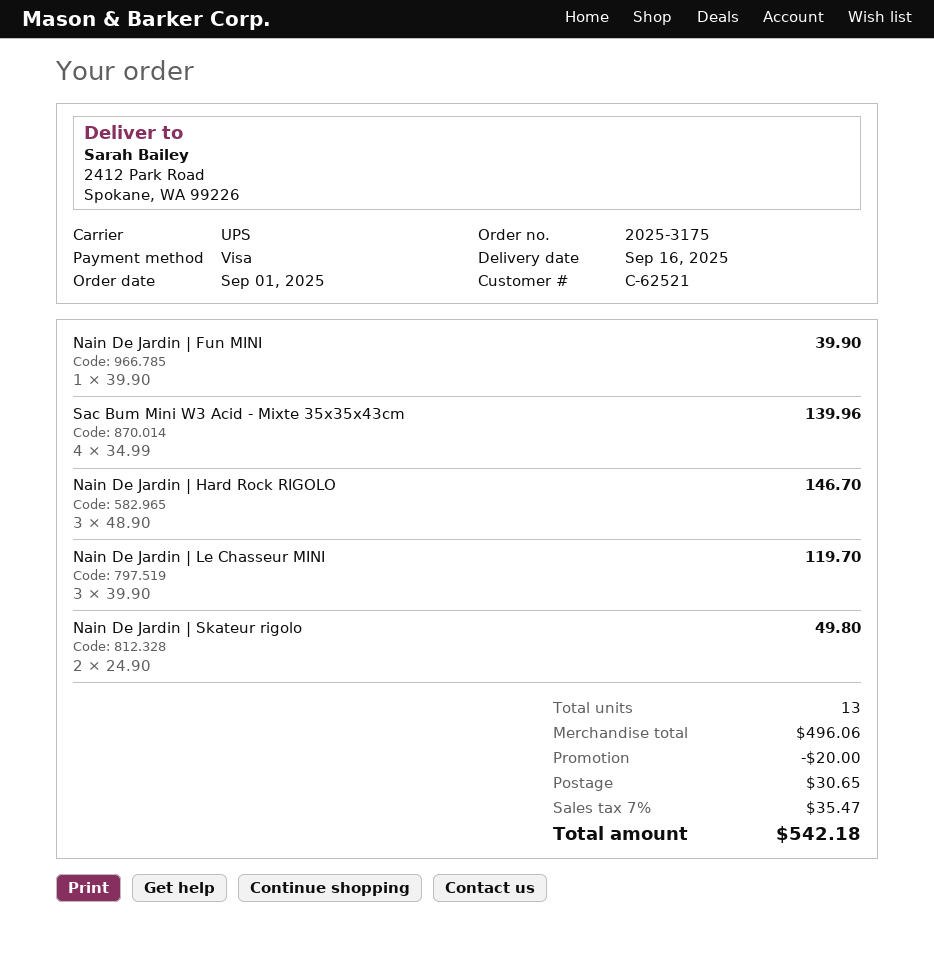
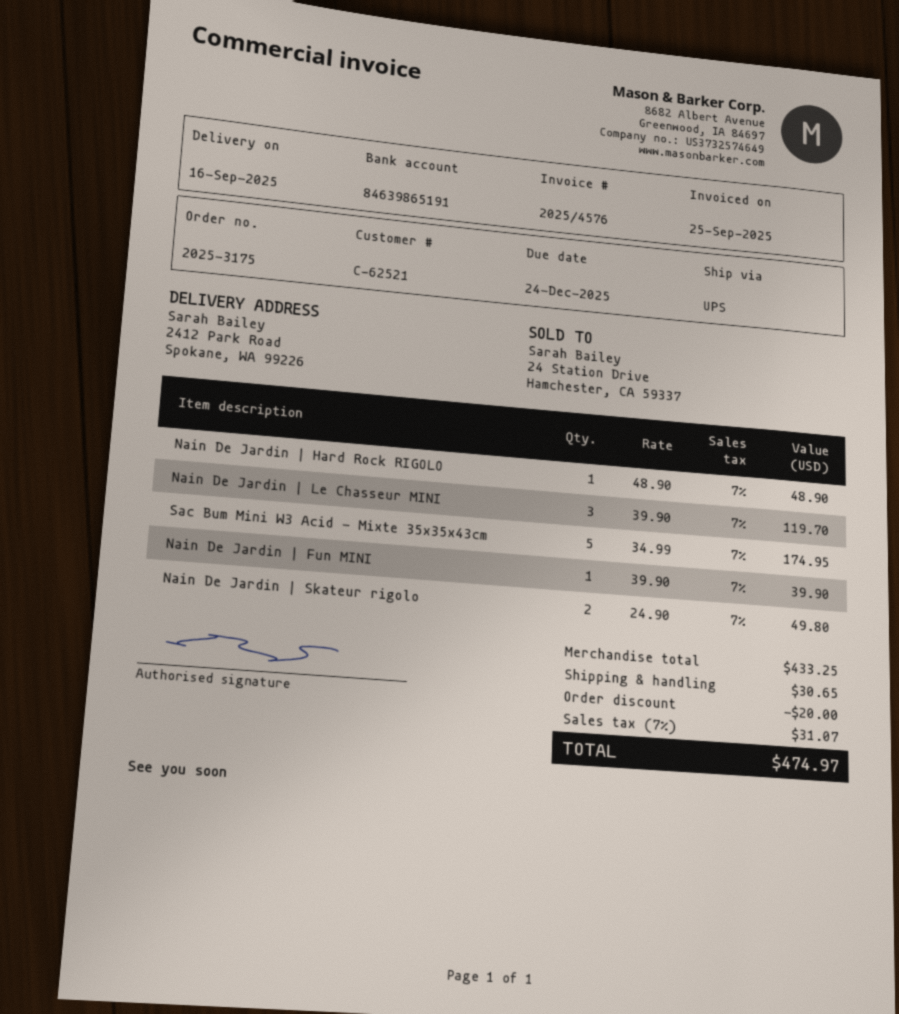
Sac Bum Mini W3 Acid - Mixte 35x35x43cm: 4 x 34.99 = 139.96 -> 5 x 34.99 = 174.95
Nain De Jardin | Hard Rock RIGOLO: 3 x 48.90 = 146.70 -> 1 x 48.90 = 48.90
subtotal: 496.06 -> 433.25
tax: 7% = 35.47 -> 7% = 31.07
total: 542.18 -> 474.97

